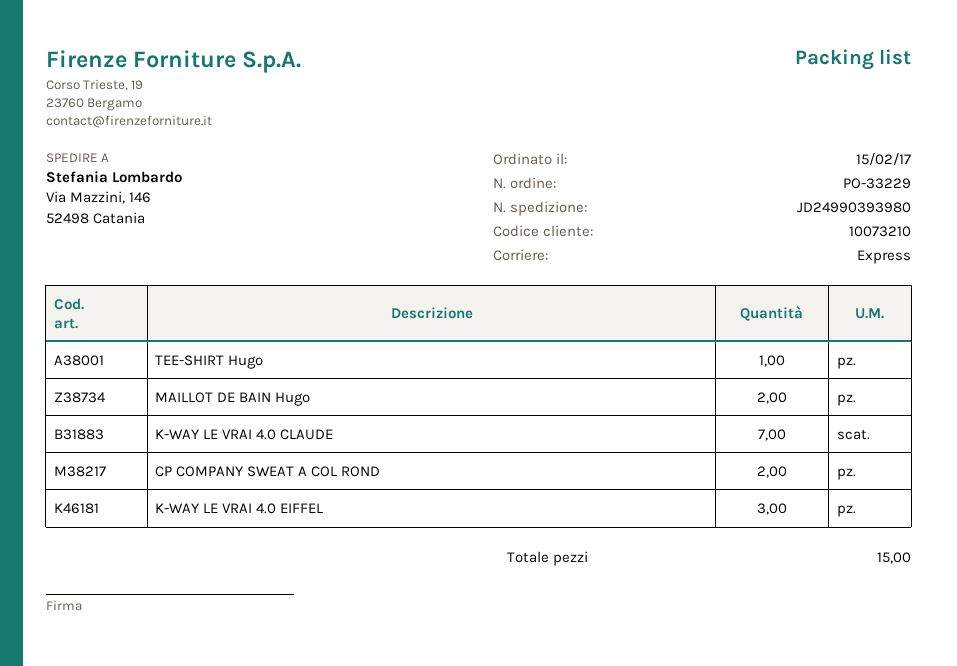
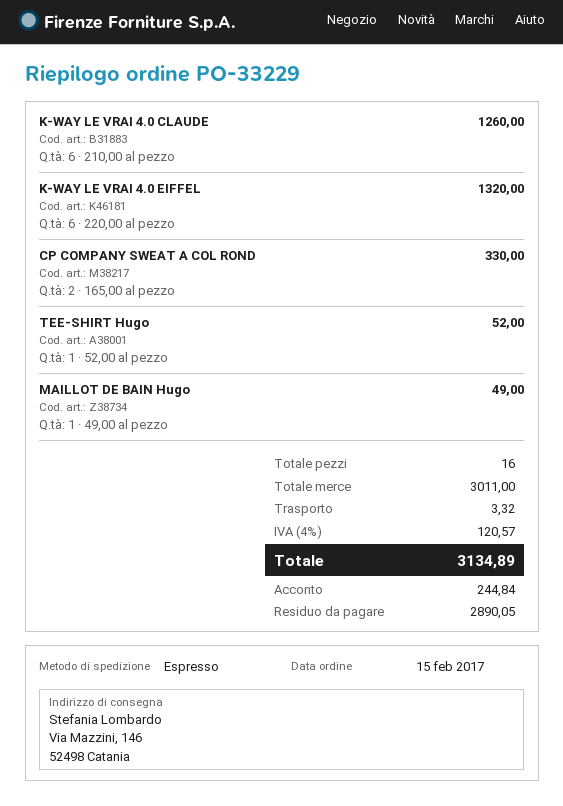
MAILLOT DE BAIN Hugo: 2 -> 1
K-WAY LE VRAI 4.0 CLAUDE: 7 -> 6
K-WAY LE VRAI 4.0 EIFFEL: 3 -> 6
total quantity: 15 -> 16

